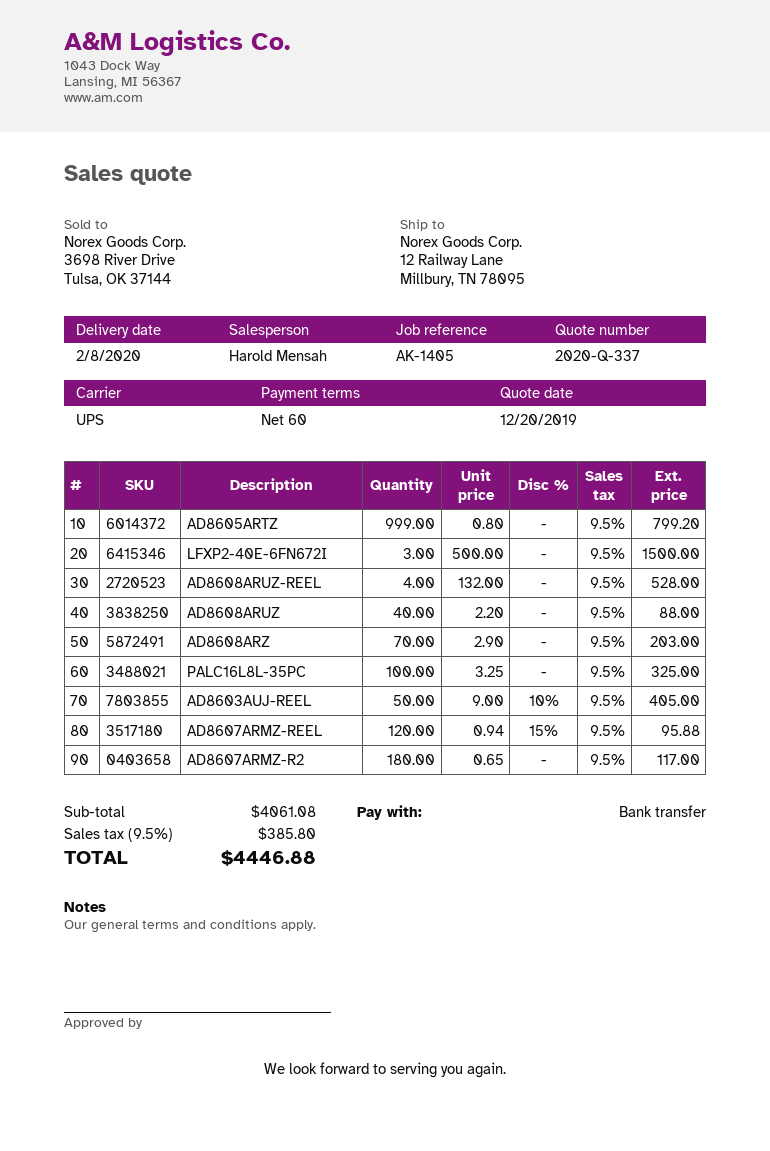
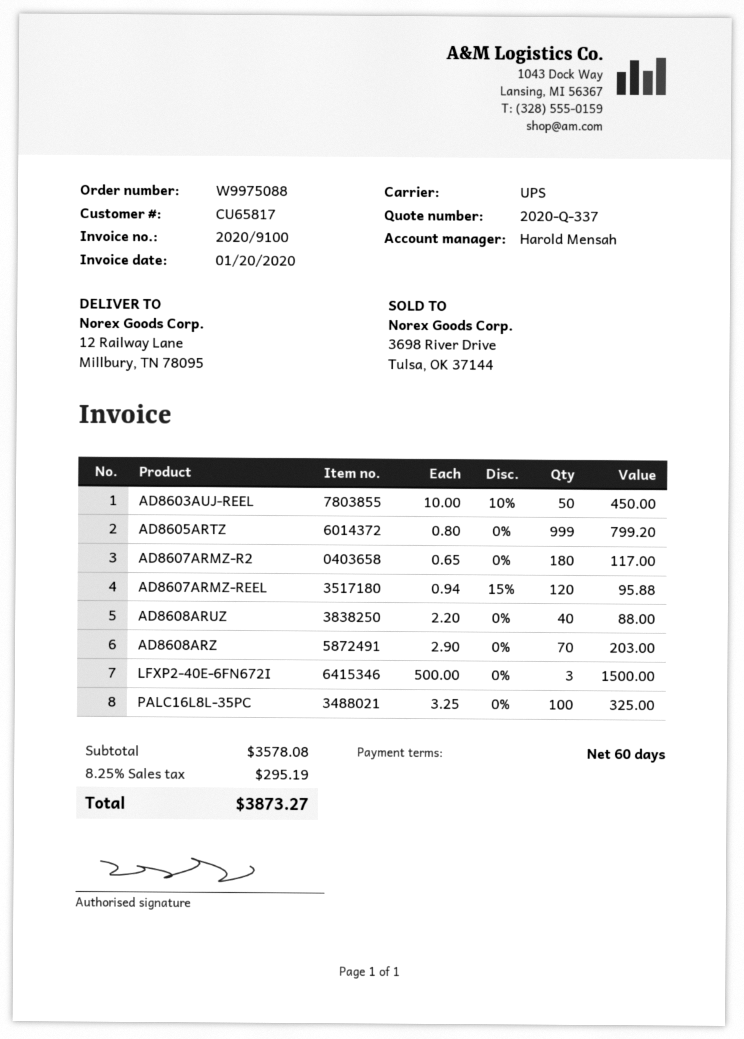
AD8608ARUZ-REEL: 4 x 132.00 = 528.00 -> none
AD8603AUJ-REEL: 50 x 9.00 - 10% = 405.00 -> 50 x 10.00 - 10% = 450.00
subtotal: 4061.08 -> 3578.08
tax: 9.5% = 385.80 -> 8.25% = 295.19
total: 4446.88 -> 3873.27

